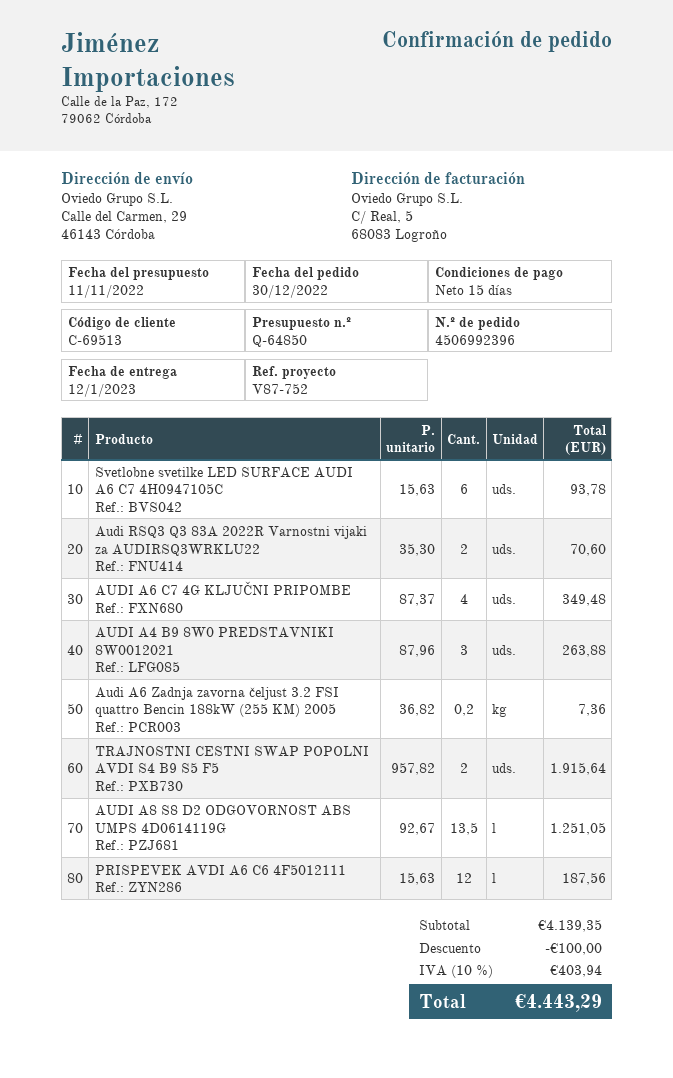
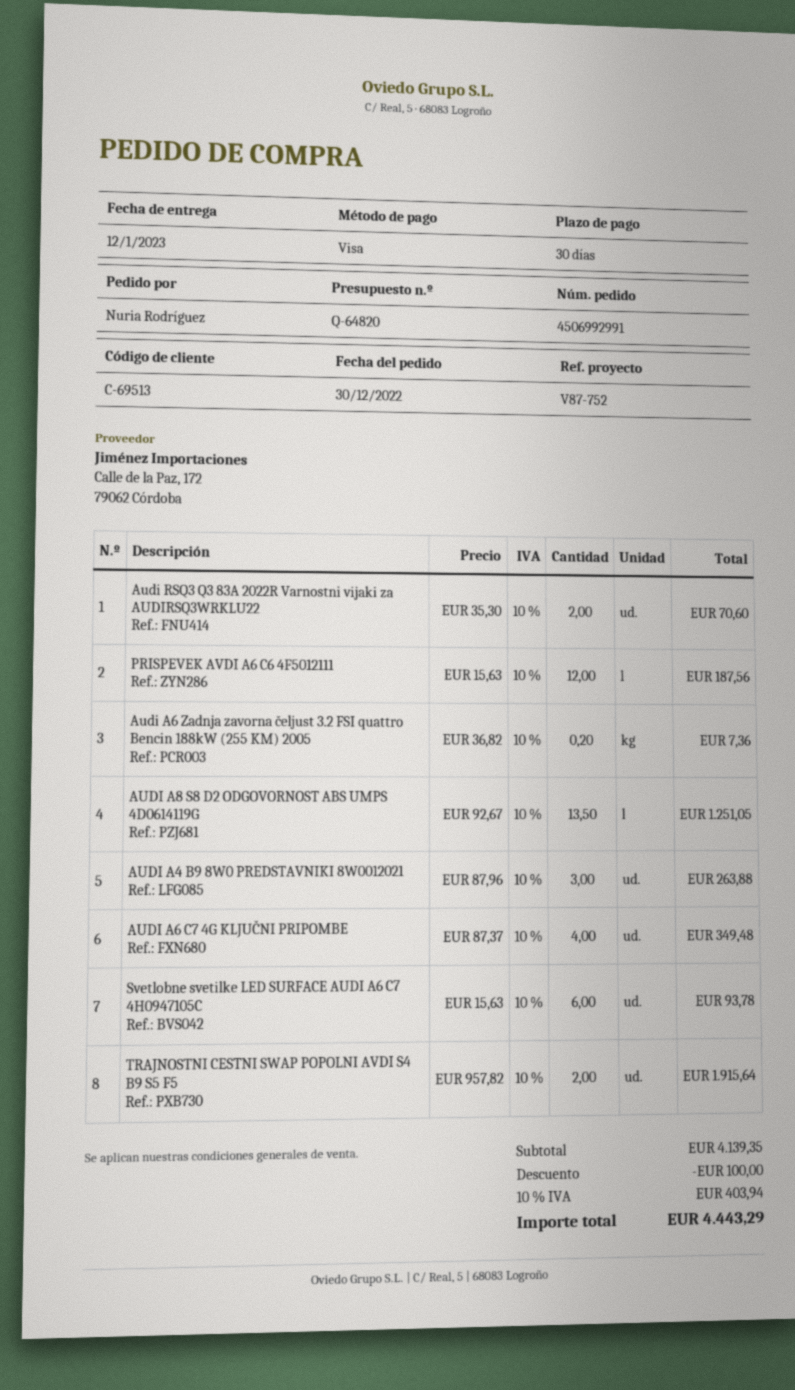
quote number: Q-64850 -> Q-64820
order number: 4506992396 -> 4506992991
payment terms: 15 days -> 30 days

